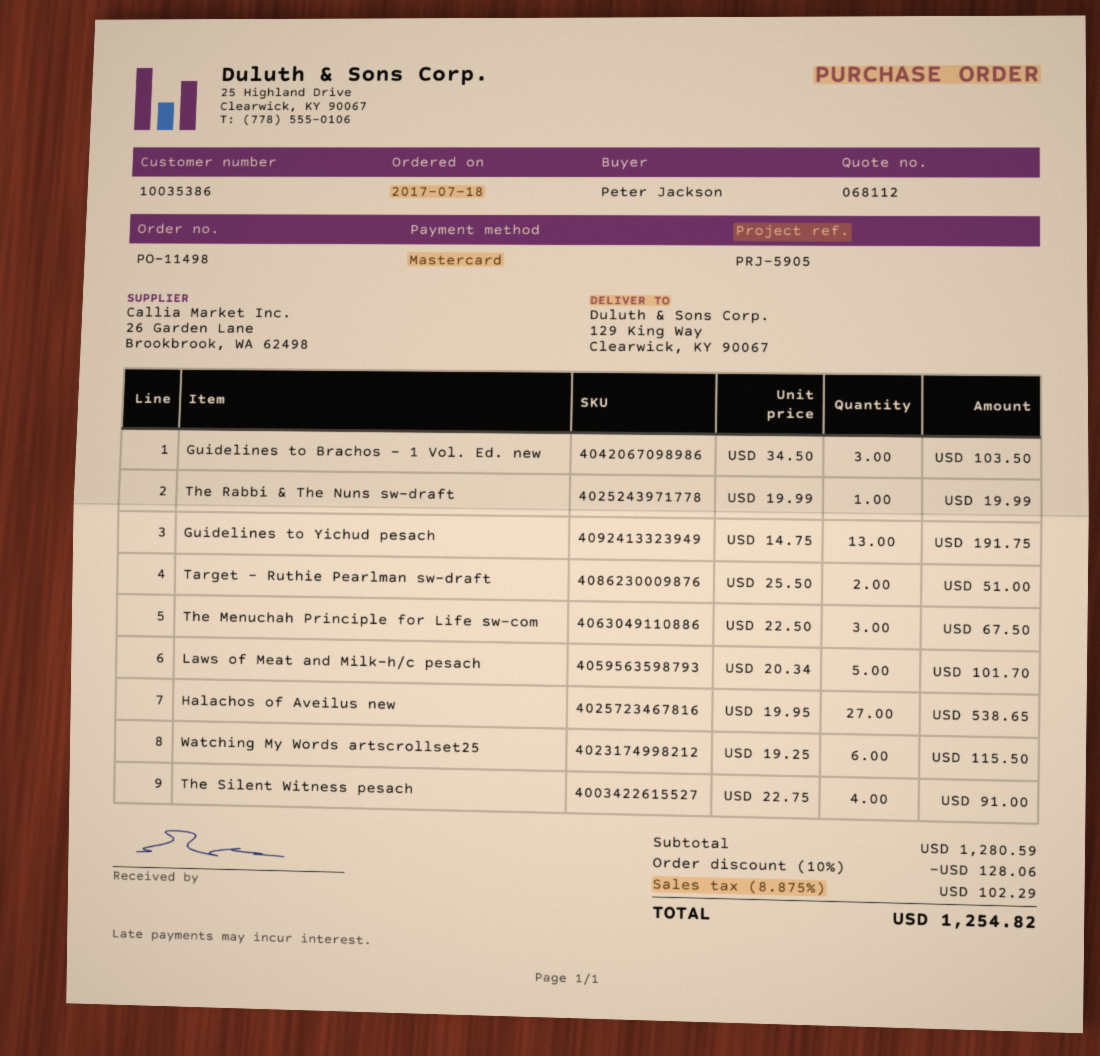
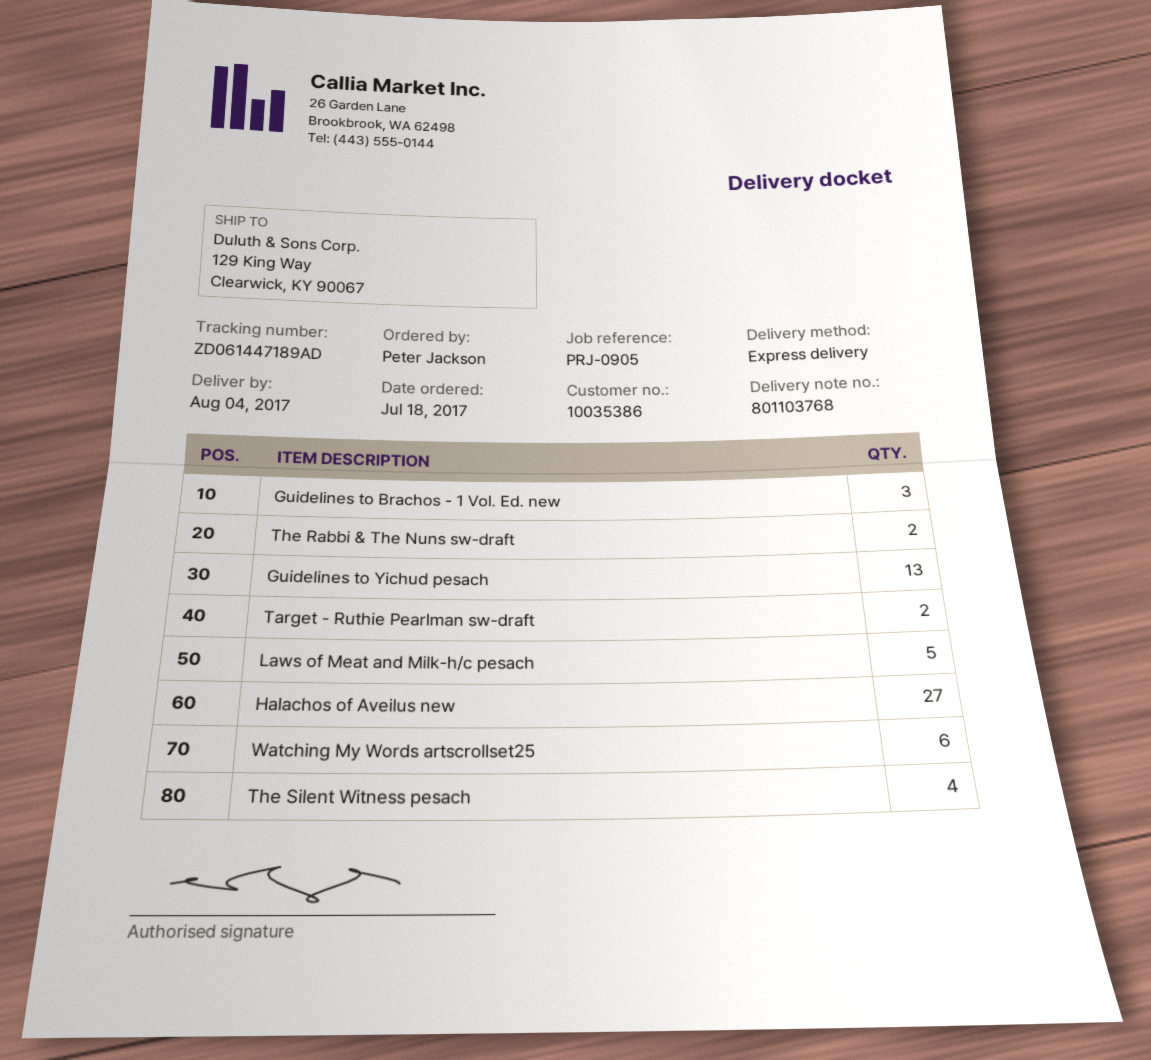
reference: PRJ-5905 -> PRJ-0905
The Rabbi & The Nuns sw-draft: 1 -> 2
The Menuchah Principle for Life sw-com: 3 -> none

